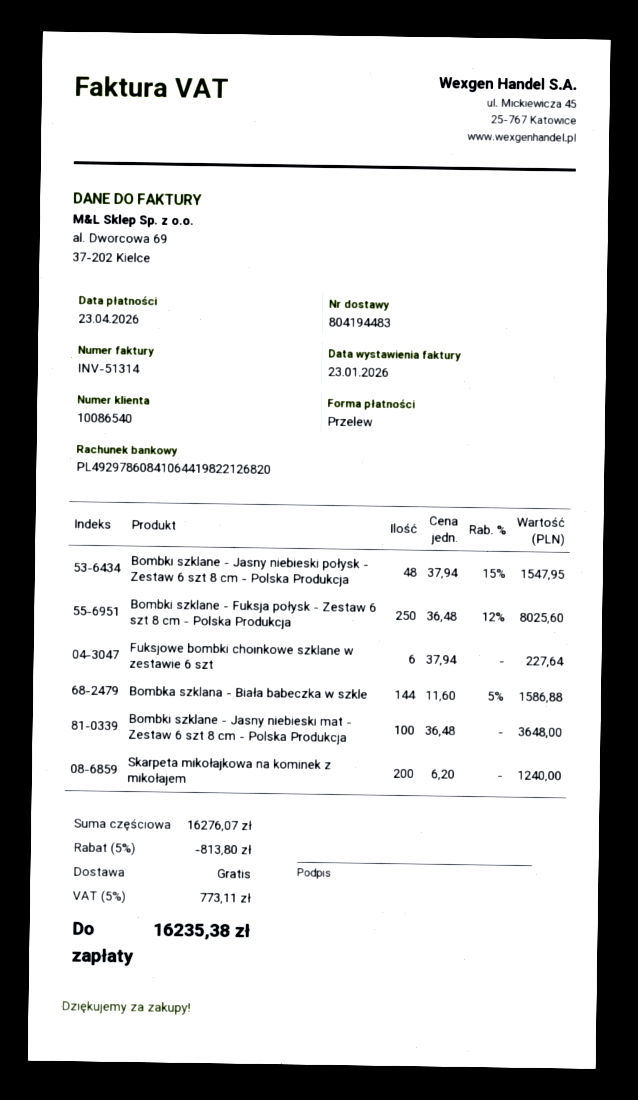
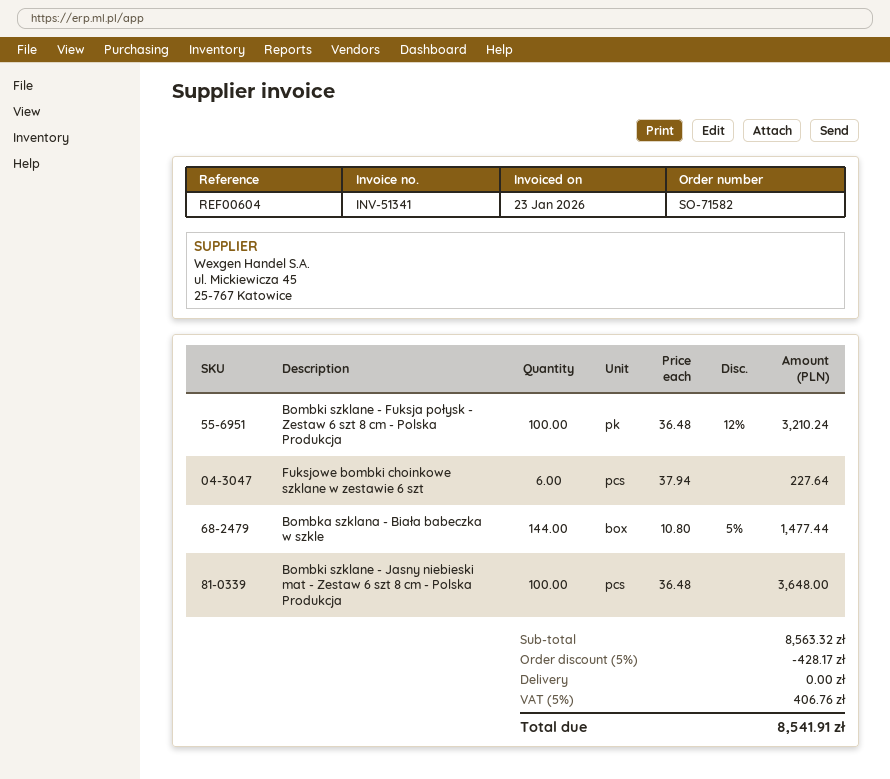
invoice number: INV-51314 -> INV-51341
Bombki szklane - Jasny niebieski połysk - Zestaw 6 szt 8 cm - Polska Produkcja: 48 x 37.94 - 15% = 1547.95 -> none
Bombki szklane - Fuksja połysk - Zestaw 6 szt 8 cm - Polska Produkcja: 250 x 36.48 - 12% = 8025.60 -> 100 x 36.48 - 12% = 3210.24
Bombka szklana - Biała babeczka w szkle: 144 x 11.60 - 5% = 1586.88 -> 144 x 10.80 - 5% = 1477.44
Skarpeta mikołajkowa na kominek z mikołajem: 200 x 6.20 = 1240.00 -> none
subtotal: 16276.07 -> 8563.32
discount: 5% = 813.80 -> 5% = 428.17
tax: 5% = 773.11 -> 5% = 406.76
total: 16235.38 -> 8541.91

